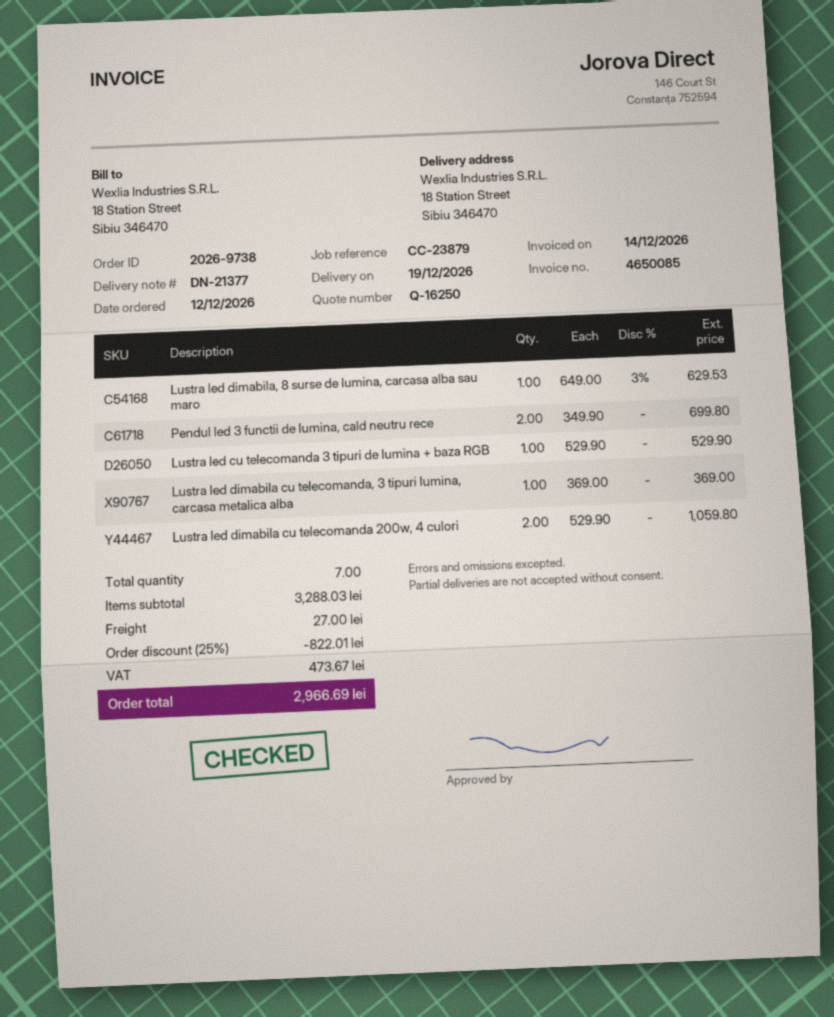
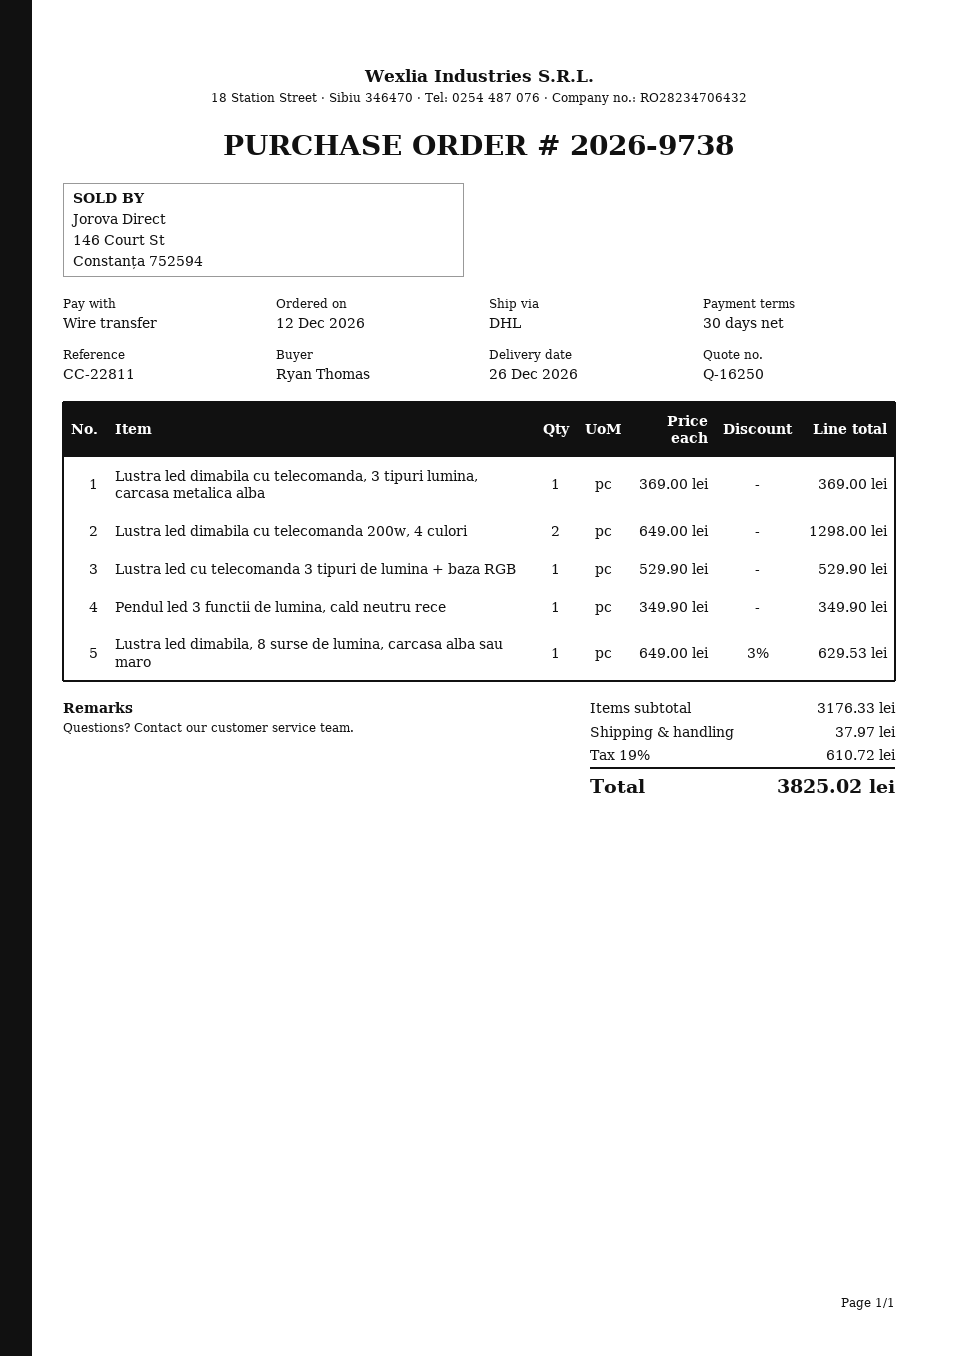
delivery date: 2026-12-19 -> 2026-12-26
reference: CC-23879 -> CC-22811
Pendul led 3 functii de lumina, cald neutru rece: 2 x 349.90 = 699.80 -> 1 x 349.90 = 349.90
Lustra led dimabila cu telecomanda 200w, 4 culori: 2 x 529.90 = 1059.80 -> 2 x 649.00 = 1298.00
subtotal: 3288.03 -> 3176.33
discount: 25% = 822.01 -> none
shipping: 27.00 -> 37.97
tax: 473.67 -> 610.72
total: 2966.69 -> 3825.02

